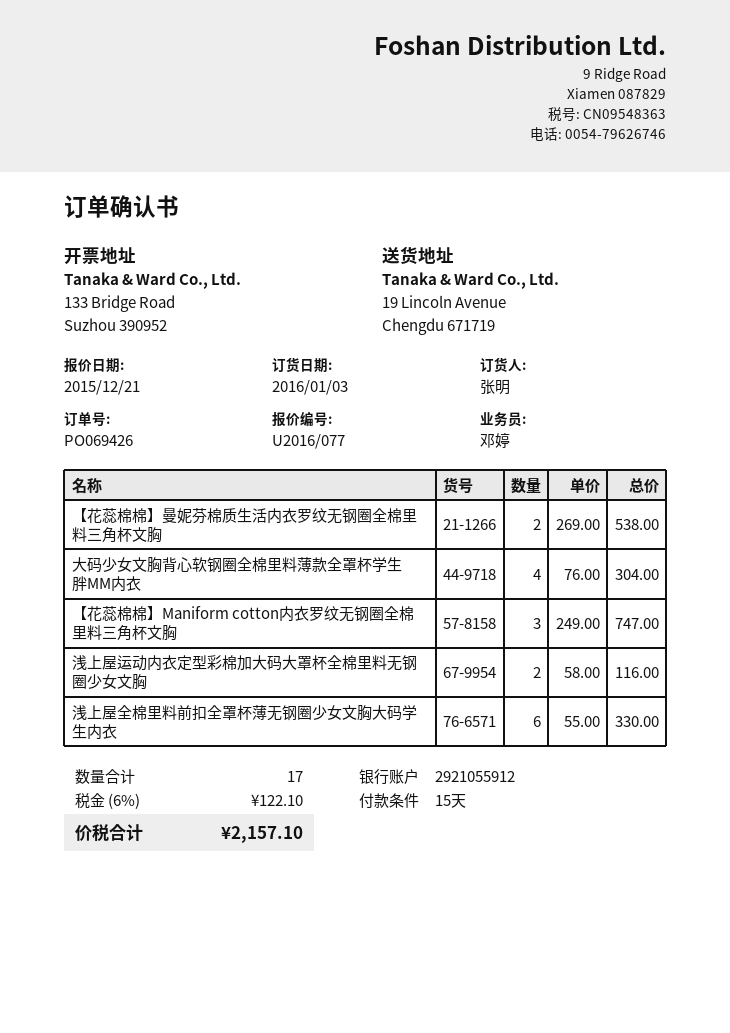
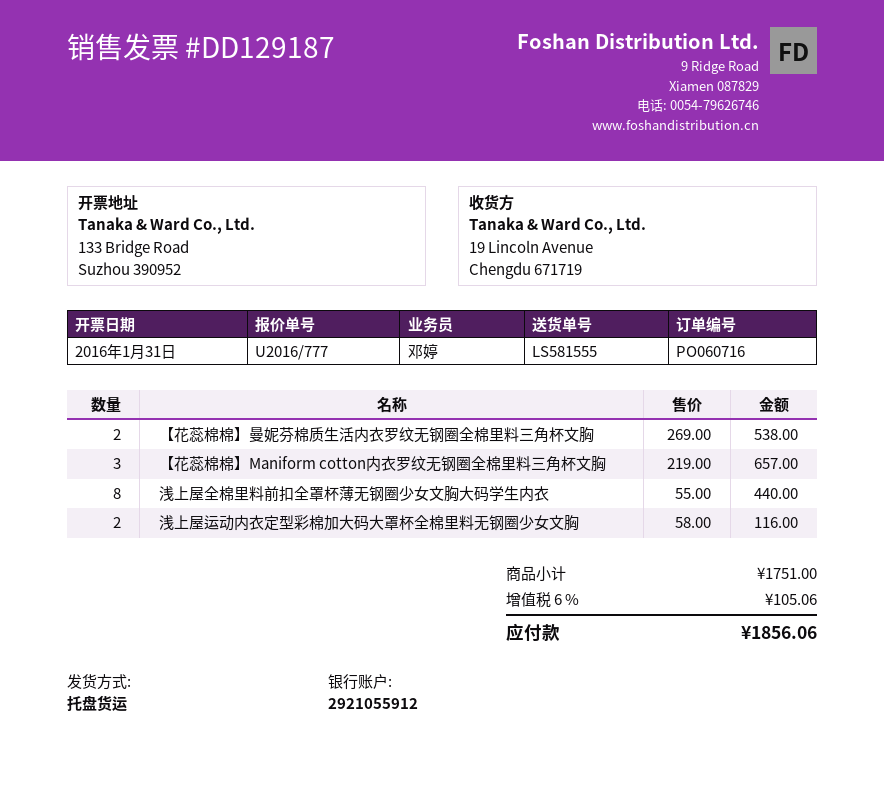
quote number: U2016/077 -> U2016/777
order number: PO069426 -> PO060716
大码少女文胸背心软钢圈全棉里料薄款全罩杯学生胖MM内衣: 4 x 76.00 = 304.00 -> none
【花蕊棉棉】Maniform cotton内衣罗纹无钢圈全棉里料三角杯文胸: 3 x 249.00 = 747.00 -> 3 x 219.00 = 657.00
浅上屋全棉里料前扣全罩杯薄无钢圈少女文胸大码学生内衣: 6 x 55.00 = 330.00 -> 8 x 55.00 = 440.00
tax: 6% = 122.10 -> 6% = 105.06
total: 2157.10 -> 1856.06

